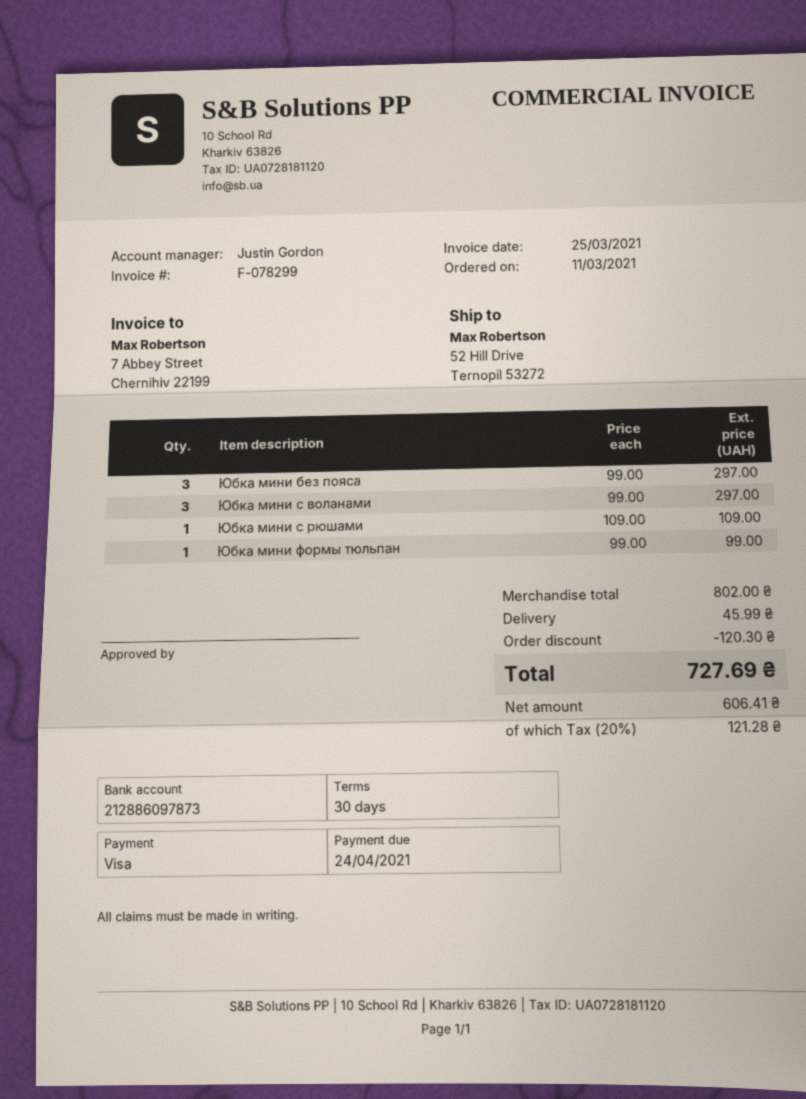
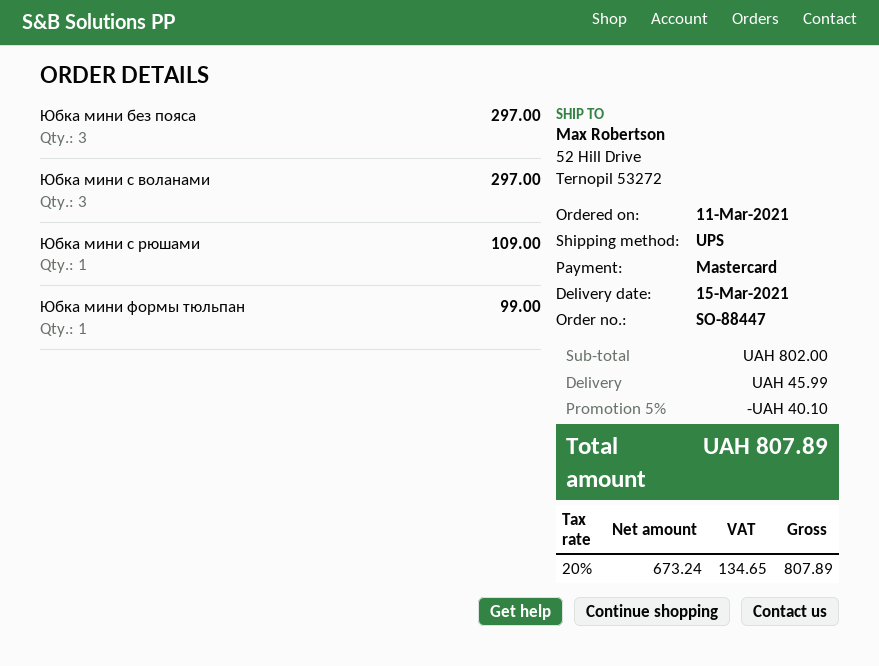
payment method: Visa -> Mastercard
discount: 120.30 -> 40.10
net: 606.41 -> 673.24
tax: 20% = 121.28 -> 20% = 134.65
total: 727.69 -> 807.89

